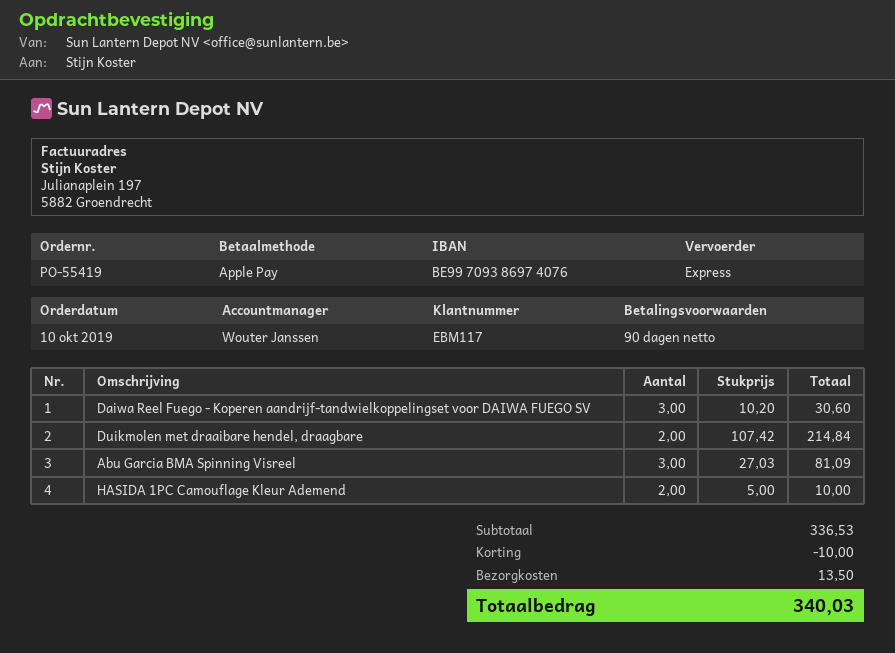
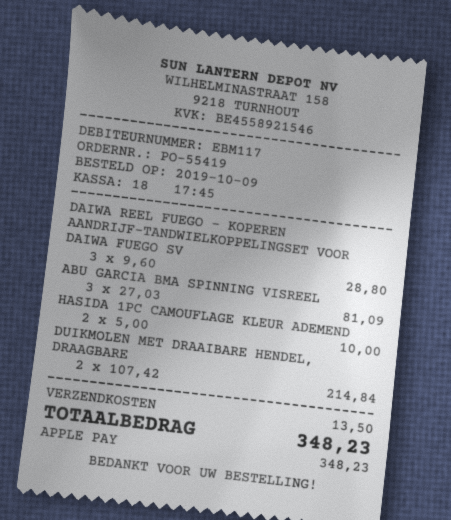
order date: 2019-10-10 -> 2019-10-09
Daiwa Reel Fuego - Koperen aandrijf-tandwielkoppelingset voor DAIWA FUEGO SV: 3 x 10.20 = 30.60 -> 3 x 9.60 = 28.80
discount: 10.00 -> none
total: 340.03 -> 348.23

